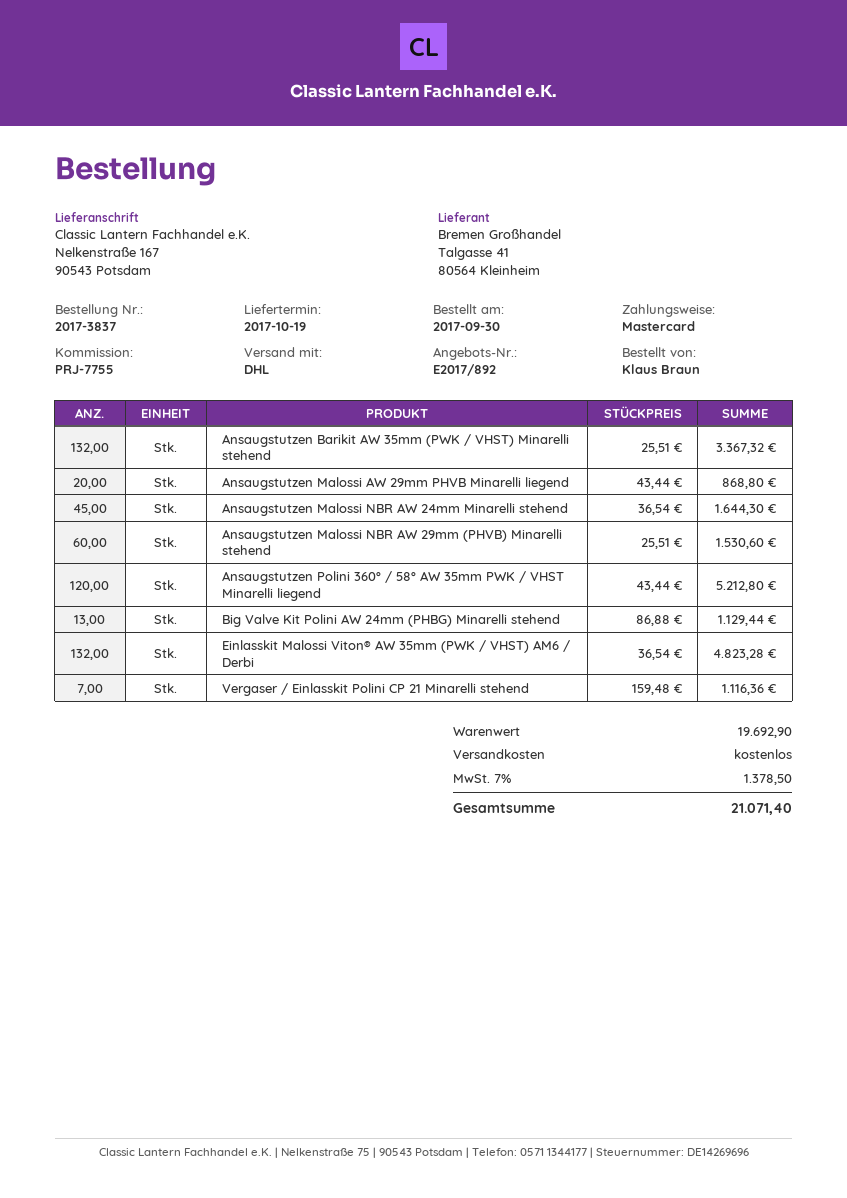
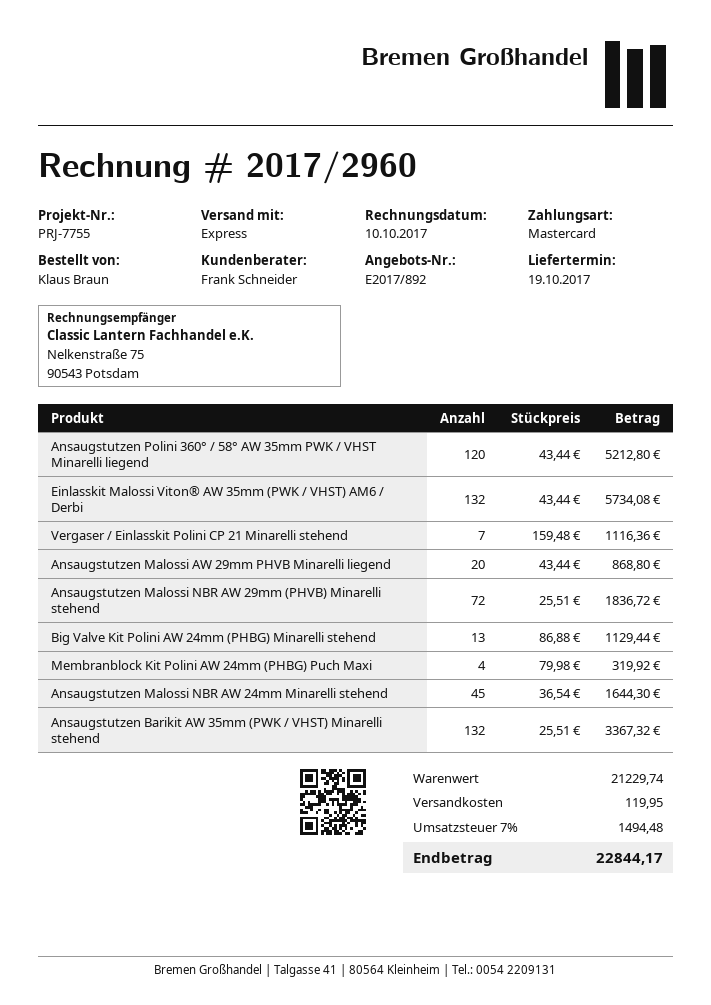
shipping method: DHL -> express
Ansaugstutzen Malossi NBR AW 29mm (PHVB) Minarelli stehend: 60 x 25.51 = 1530.60 -> 72 x 25.51 = 1836.72
Einlasskit Malossi Viton® AW 35mm (PWK / VHST) AM6 / Derbi: 132 x 36.54 = 4823.28 -> 132 x 43.44 = 5734.08
Membranblock Kit Polini AW 24mm (PHBG) Puch Maxi: none -> 4 x 79.98 = 319.92
subtotal: 19692.90 -> 21229.74
shipping: 0.00 -> 119.95
tax: 7% = 1378.50 -> 7% = 1494.48
total: 21071.40 -> 22844.17

